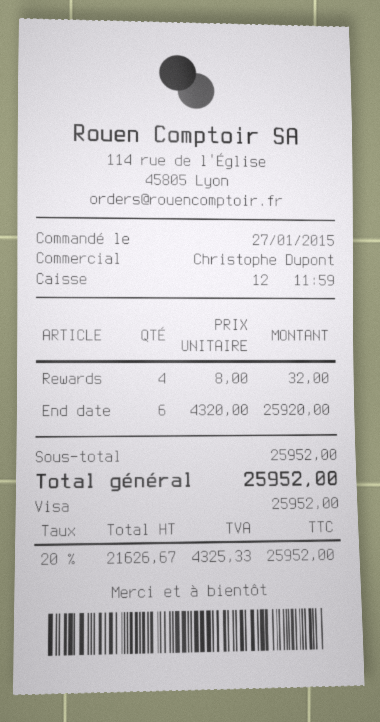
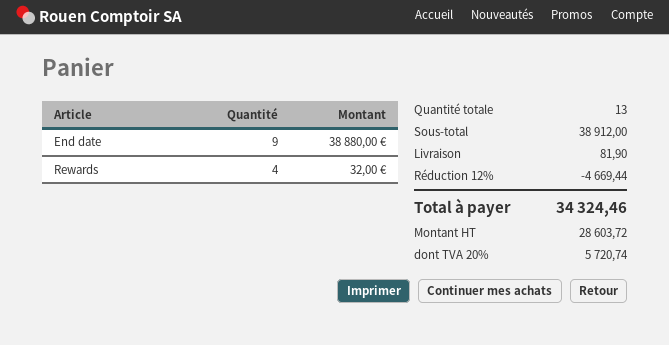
End date: 6 for 25920.00 -> 9 for 38880.00
subtotal: 25952.00 -> 38912.00
discount: none -> 12% = 4669.44
shipping: none -> 81.90
net: 21626.67 -> 28603.72
tax: 20% = 4325.33 -> 20% = 5720.74
total: 25952.00 -> 34324.46

